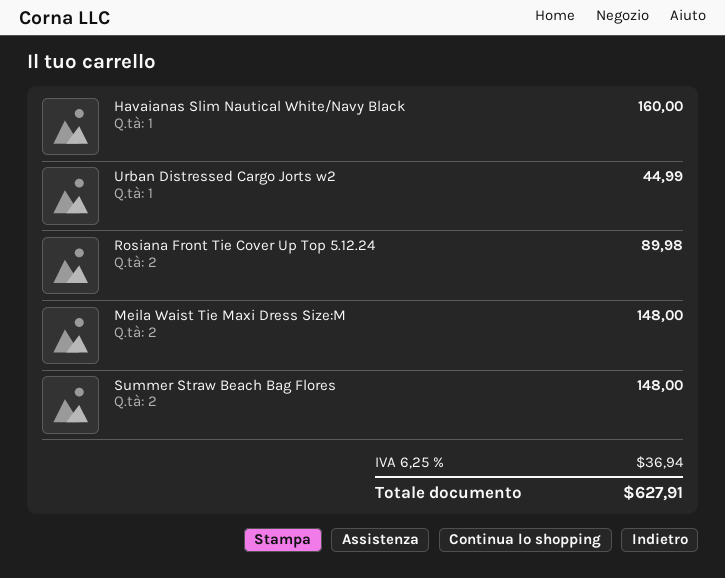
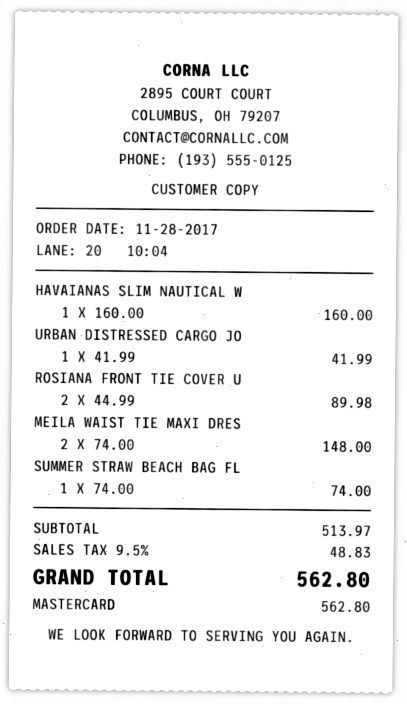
Urban Distressed Cargo Jorts w2: 1 for 44.99 -> 1 for 41.99
Summer Straw Beach Bag Flores: 2 for 148.00 -> 1 for 74.00
tax: 6.25% = 36.94 -> 9.5% = 48.83
total: 627.91 -> 562.80

